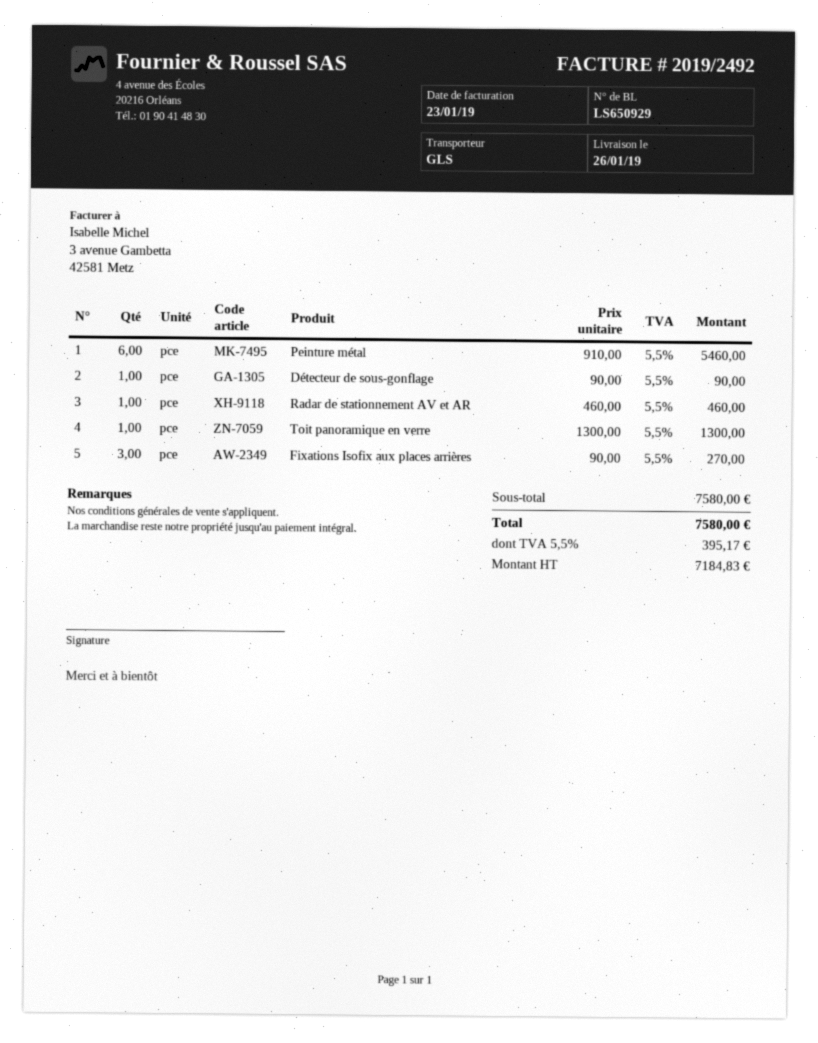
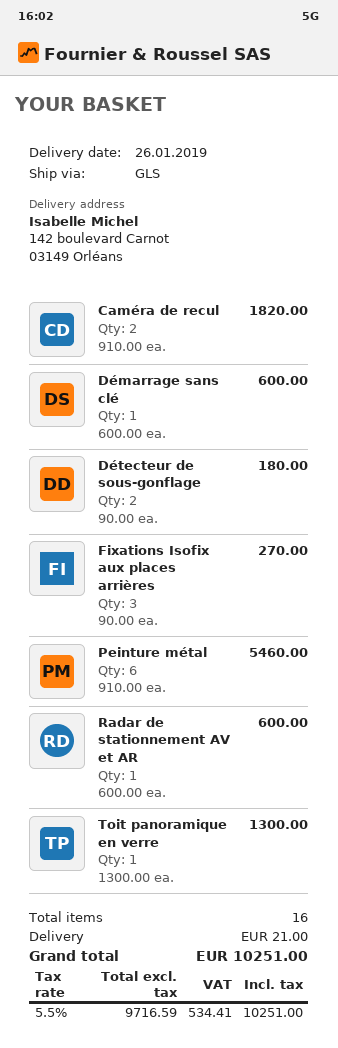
Détecteur de sous-gonflage: 1 x 90.00 = 90.00 -> 2 x 90.00 = 180.00
Radar de stationnement AV et AR: 1 x 460.00 = 460.00 -> 1 x 600.00 = 600.00
Caméra de recul: none -> 2 x 910.00 = 1820.00
Démarrage sans clé: none -> 1 x 600.00 = 600.00
shipping: none -> 21.00
net: 7184.83 -> 9716.59
tax: 5.5% = 395.17 -> 5.5% = 534.41
total: 7580.00 -> 10251.00

